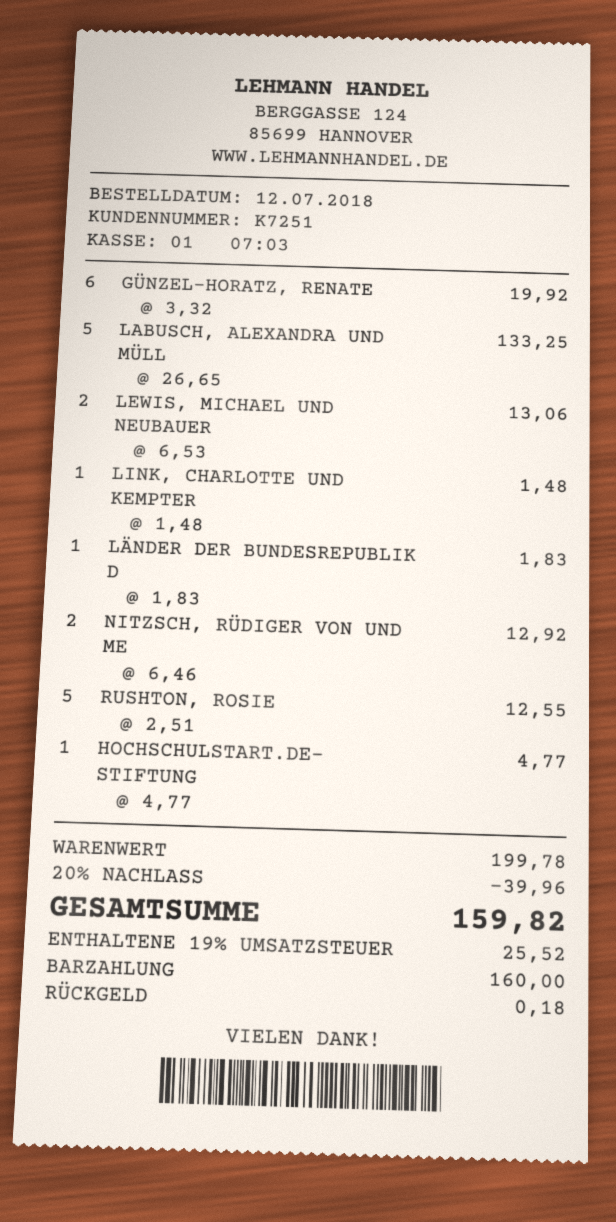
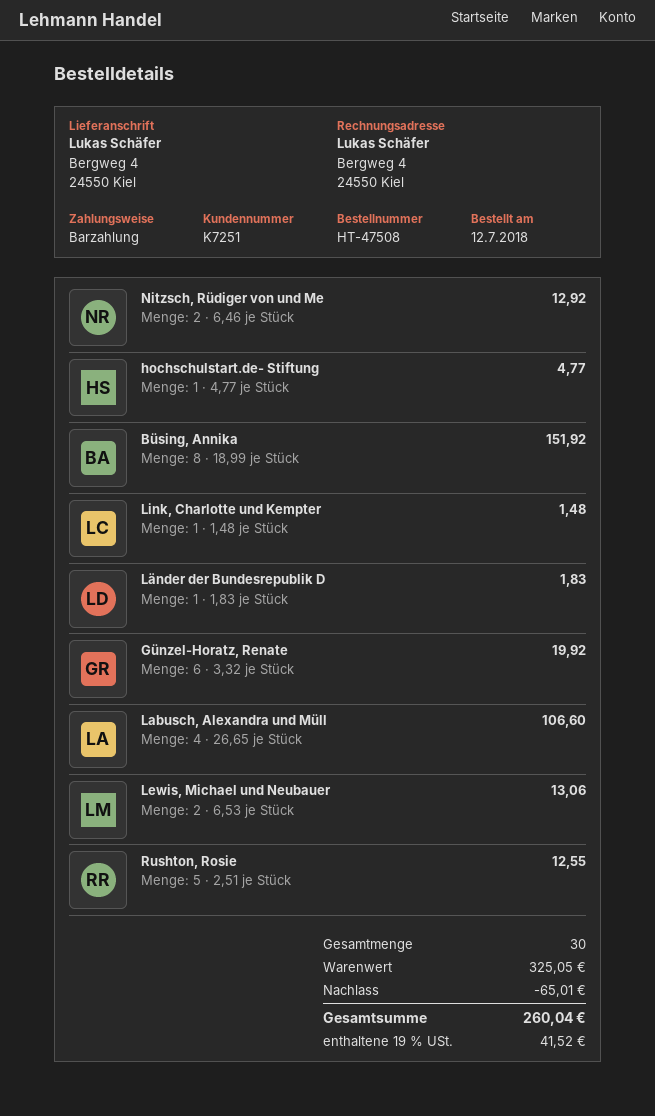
LABUSCH, ALEXANDRA UND MÜLL: 5 x 26.65 = 133.25 -> 4 x 26.65 = 106.60
Büsing, Annika: none -> 8 x 18.99 = 151.92
subtotal: 199.78 -> 325.05
discount: 39.96 -> 65.01
tax: 19% = 25.52 -> 19% = 41.52
total: 159.82 -> 260.04

